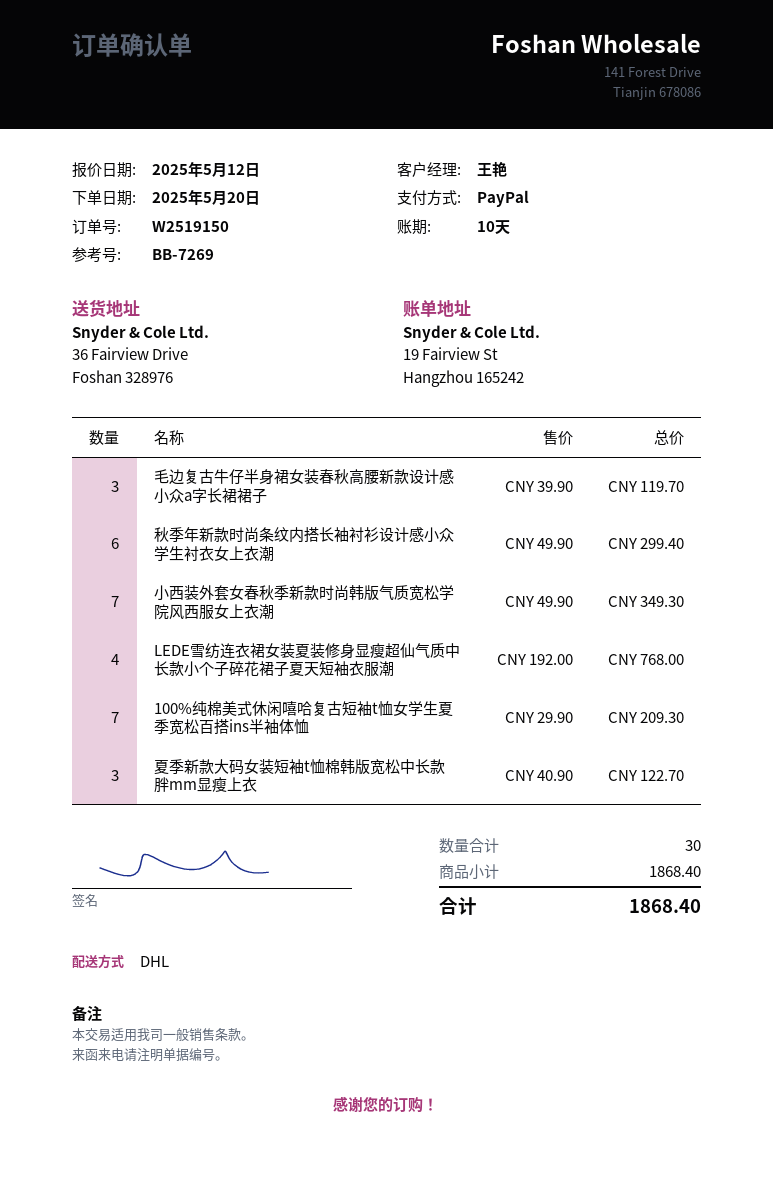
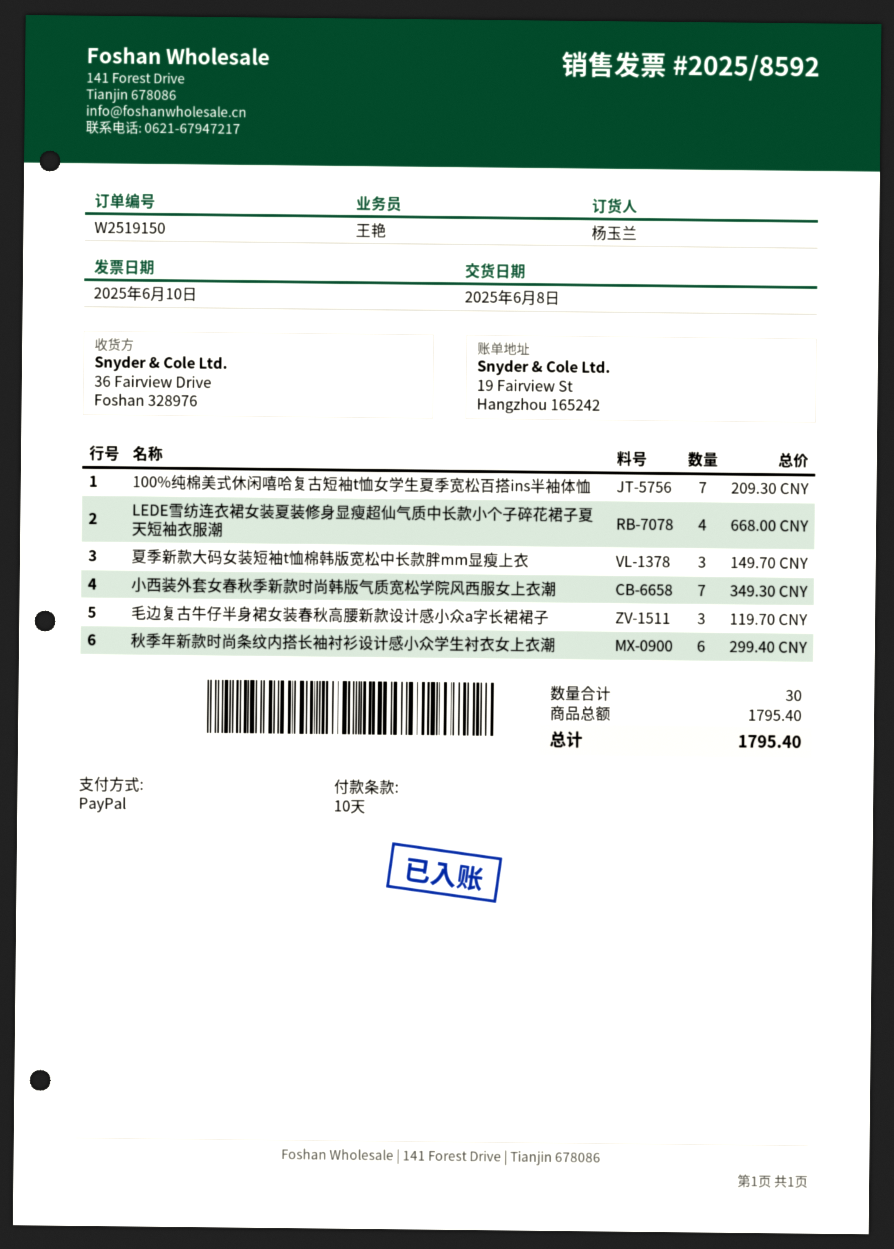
LEDE雪纺连衣裙女装夏装修身显瘦超仙气质中长款小个子碎花裙子夏天短袖衣服潮: 4 for 768.00 -> 4 for 668.00
夏季新款大码女装短袖t恤棉韩版宽松中长款胖mm显瘦上衣: 3 for 122.70 -> 3 for 149.70
subtotal: 1868.40 -> 1795.40
total: 1868.40 -> 1795.40

